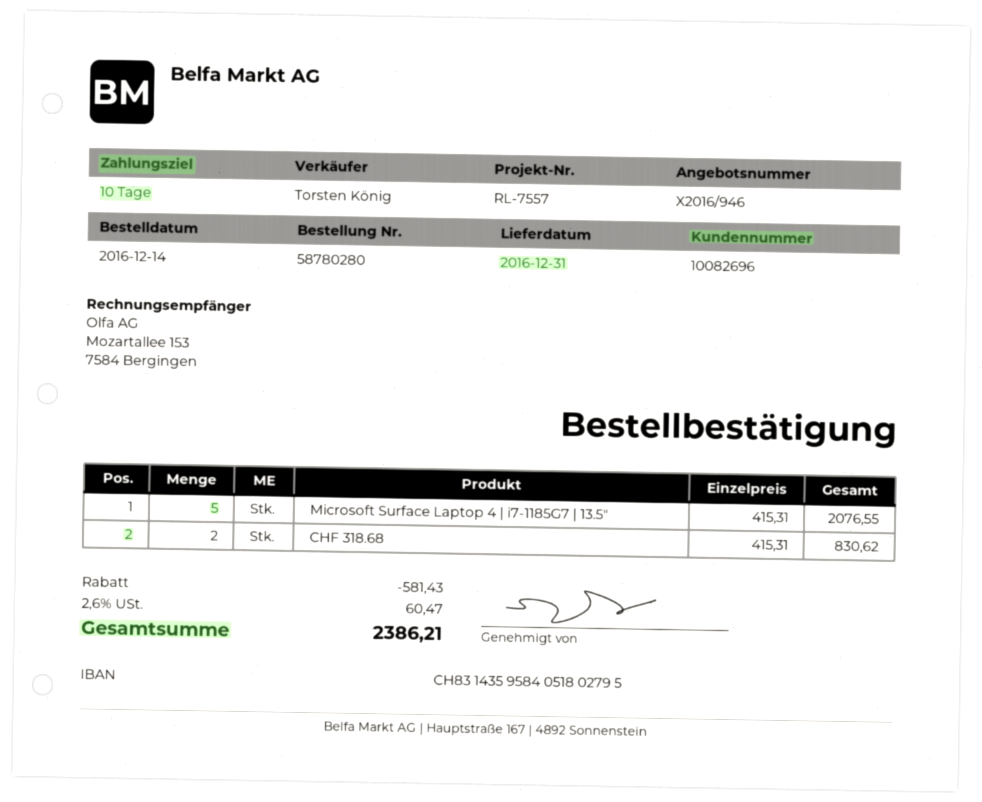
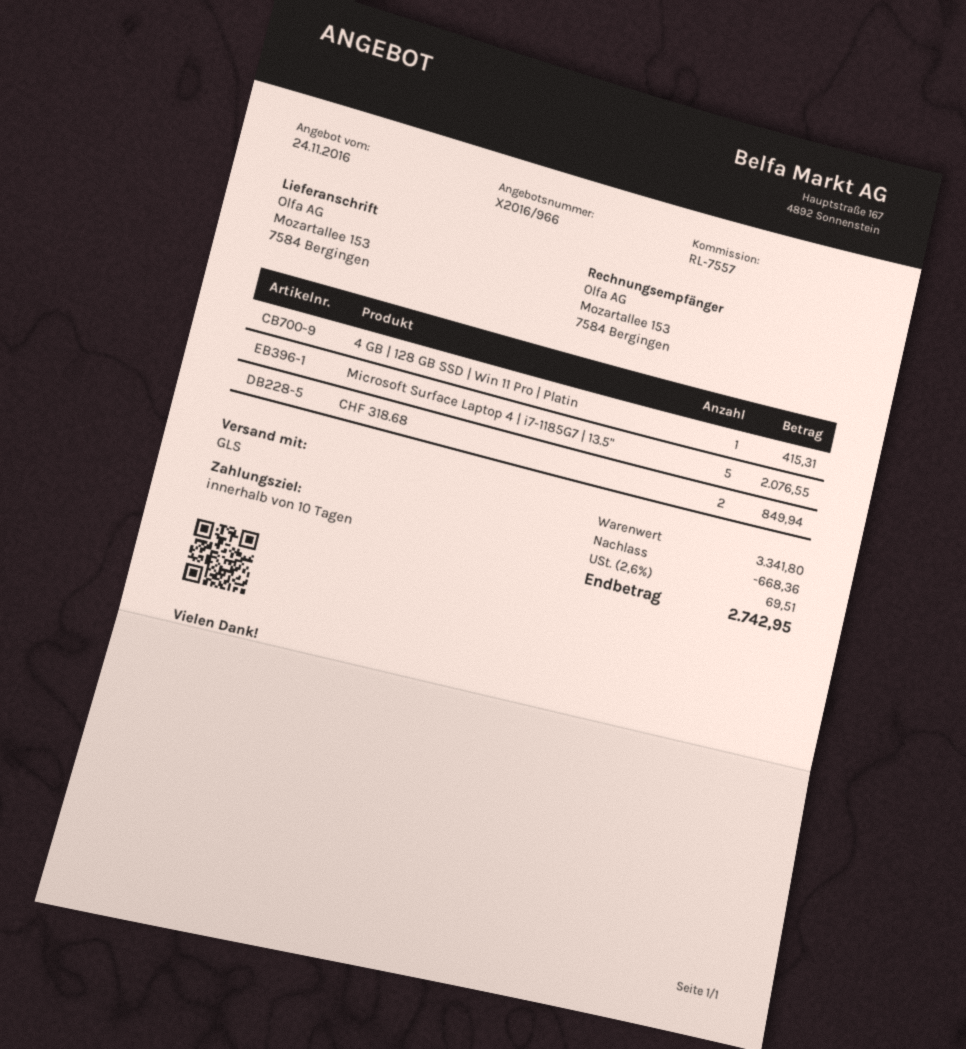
quote number: X2016/946 -> X2016/966
CHF 318.68: 2 for 830.62 -> 2 for 849.94
4 GB | 128 GB SSD | Win 11 Pro | Platin: none -> 1 for 415.31
discount: 581.43 -> 668.36
tax: 2.6% = 60.47 -> 2.6% = 69.51
total: 2386.21 -> 2742.95

